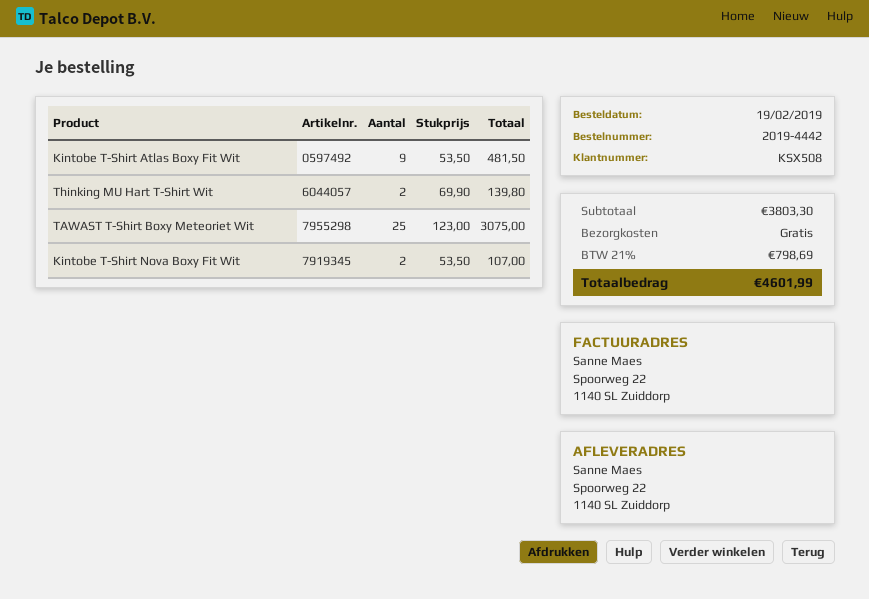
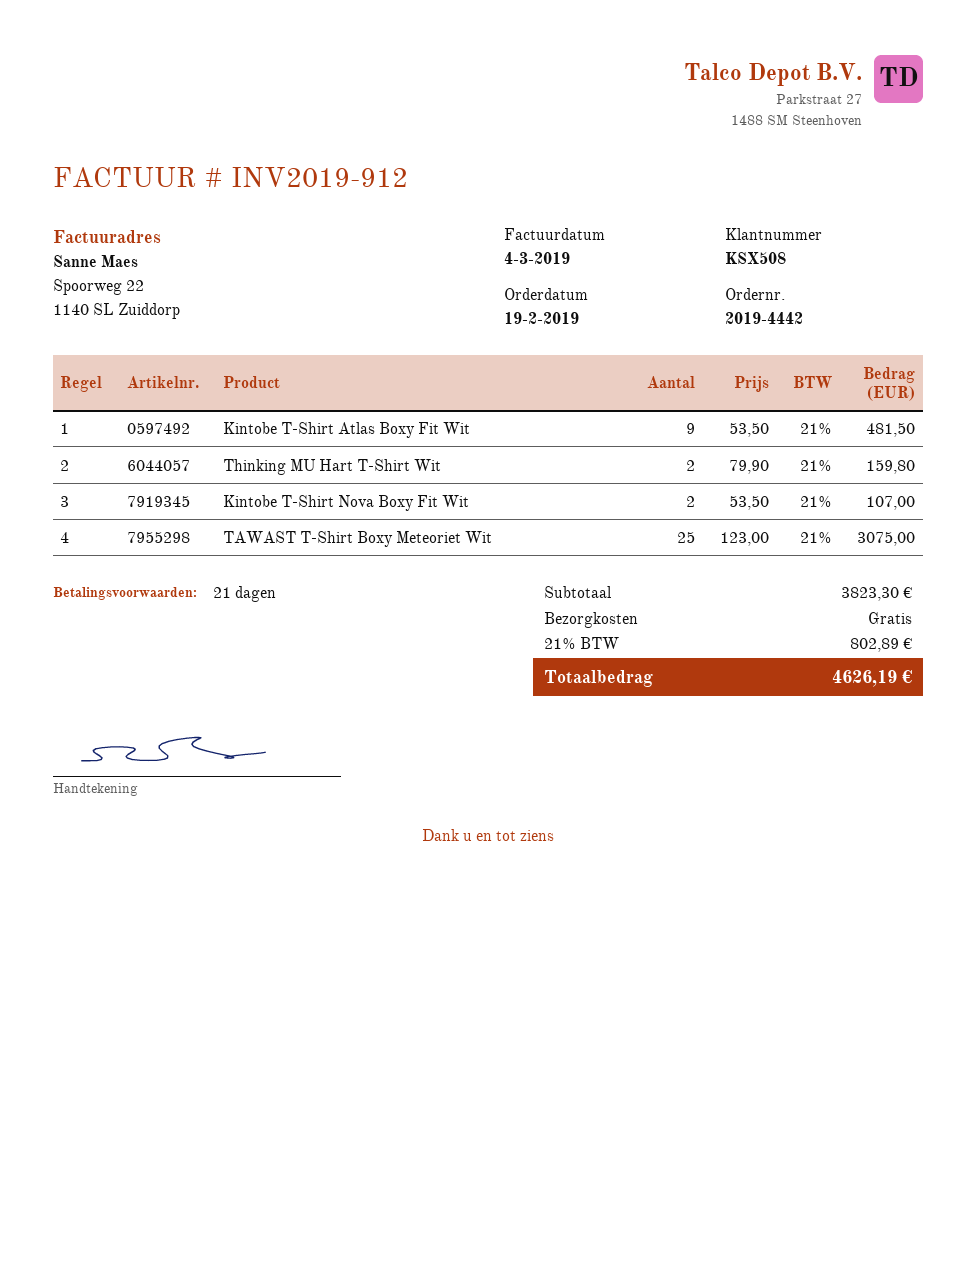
Thinking MU Hart T-Shirt Wit: 2 x 69.90 = 139.80 -> 2 x 79.90 = 159.80
subtotal: 3803.30 -> 3823.30
tax: 21% = 798.69 -> 21% = 802.89
total: 4601.99 -> 4626.19

